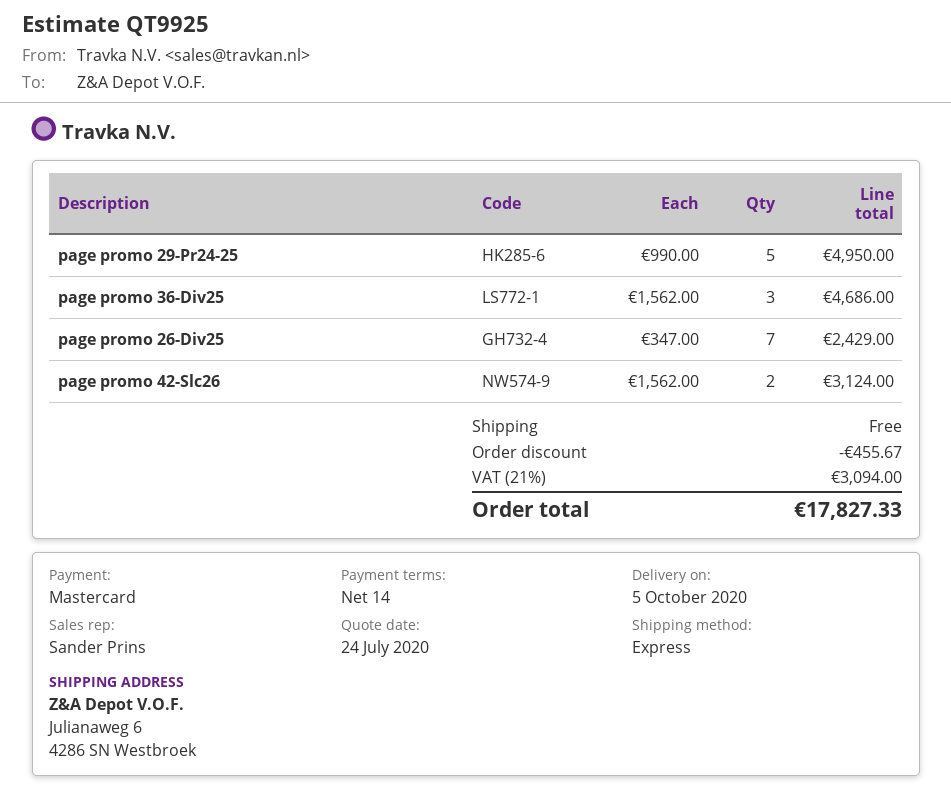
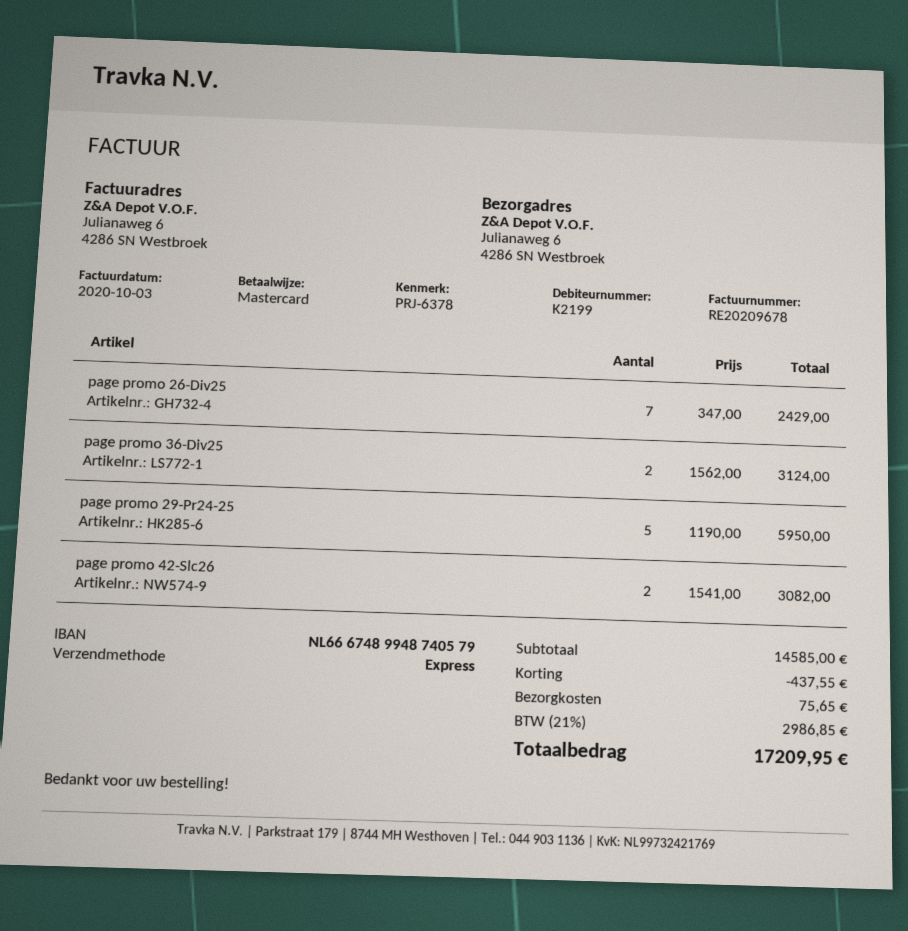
page promo 29-Pr24-25: 5 x 990.00 = 4950.00 -> 5 x 1190.00 = 5950.00
page promo 36-Div25: 3 x 1562.00 = 4686.00 -> 2 x 1562.00 = 3124.00
page promo 42-Slc26: 2 x 1562.00 = 3124.00 -> 2 x 1541.00 = 3082.00
discount: 455.67 -> 437.55
shipping: 0.00 -> 75.65
tax: 21% = 3094.00 -> 21% = 2986.85
total: 17827.33 -> 17209.95

